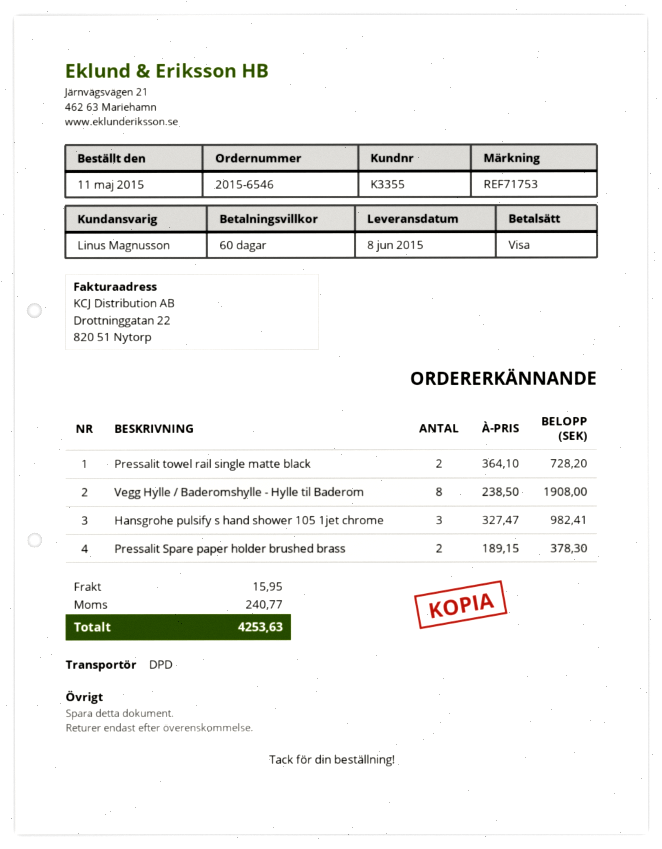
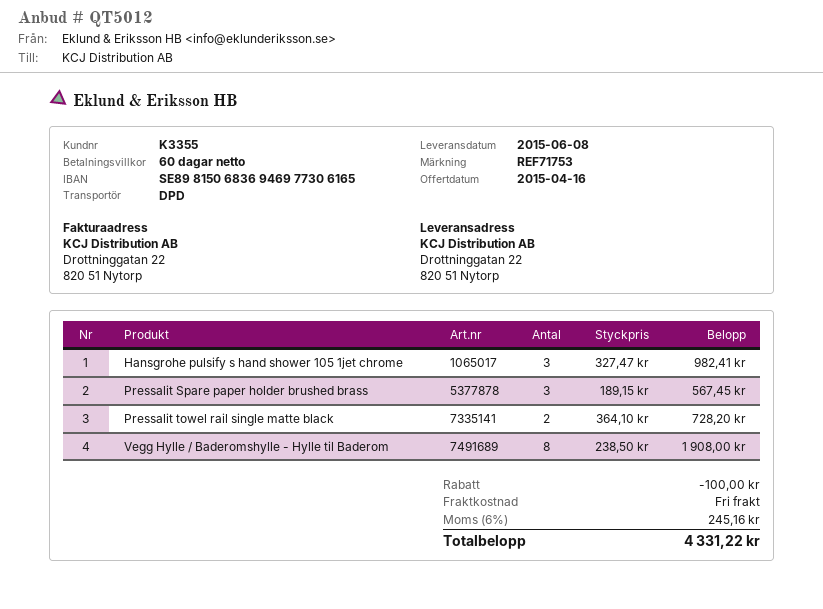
Pressalit Spare paper holder brushed brass: 2 x 189.15 = 378.30 -> 3 x 189.15 = 567.45
discount: none -> 100.00
shipping: 15.95 -> 0.00
tax: 240.77 -> 245.16
total: 4253.63 -> 4331.22

